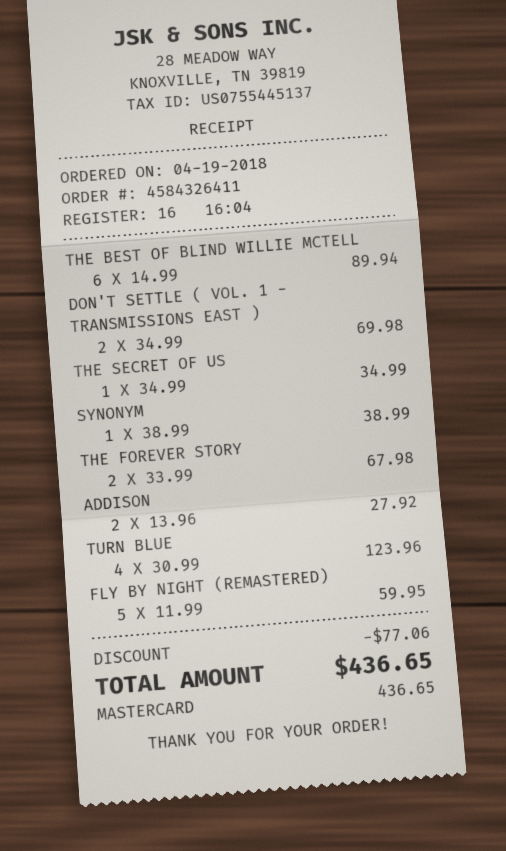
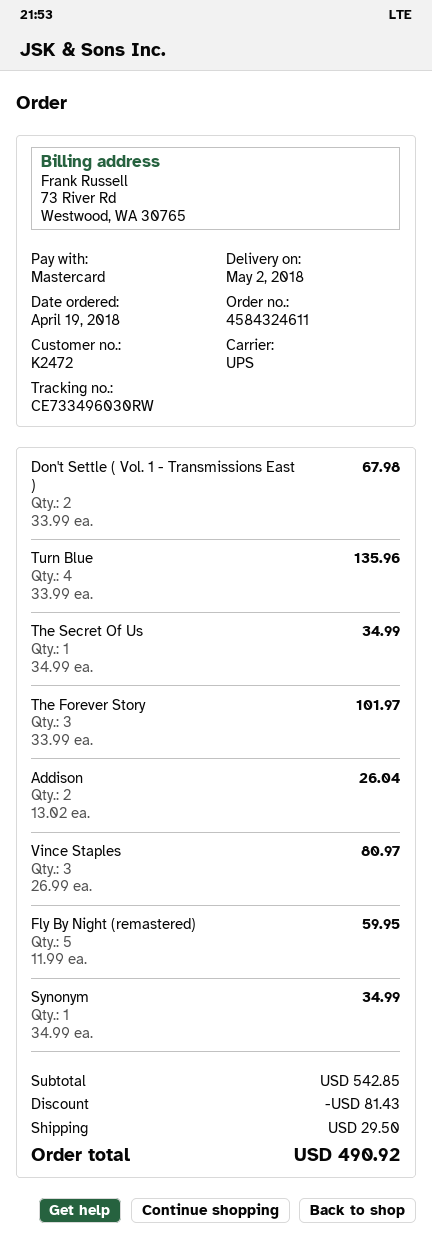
order number: 4584326411 -> 4584324611
THE BEST OF BLIND WILLIE MCTELL: 6 x 14.99 = 89.94 -> none
DON'T SETTLE ( VOL. 1 - TRANSMISSIONS EAST ): 2 x 34.99 = 69.98 -> 2 x 33.99 = 67.98
SYNONYM: 1 x 38.99 = 38.99 -> 1 x 34.99 = 34.99
THE FOREVER STORY: 2 x 33.99 = 67.98 -> 3 x 33.99 = 101.97
ADDISON: 2 x 13.96 = 27.92 -> 2 x 13.02 = 26.04
TURN BLUE: 4 x 30.99 = 123.96 -> 4 x 33.99 = 135.96
Vince Staples: none -> 3 x 26.99 = 80.97
discount: 77.06 -> 81.43
shipping: none -> 29.50
total: 436.65 -> 490.92

